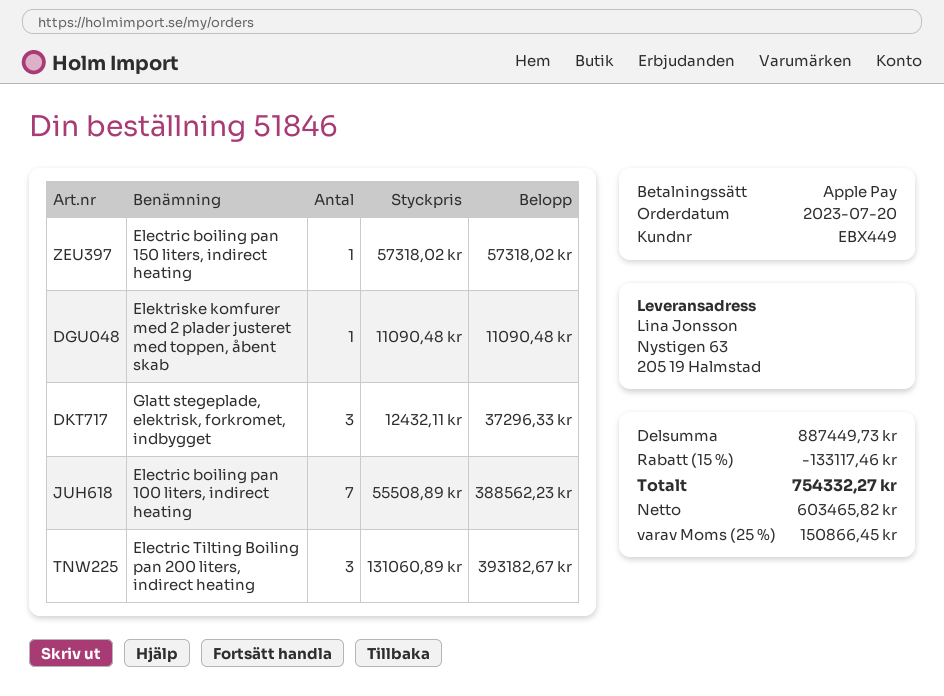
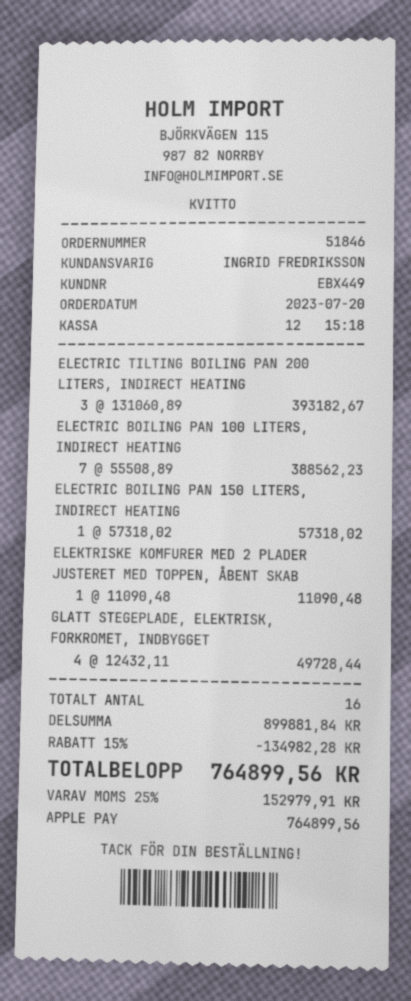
Glatt stegeplade, elektrisk, forkromet, indbygget: 3 x 12432.11 = 37296.33 -> 4 x 12432.11 = 49728.44
subtotal: 887449.73 -> 899881.84
discount: 15% = 133117.46 -> 15% = 134982.28
tax: 25% = 150866.45 -> 25% = 152979.91
total: 754332.27 -> 764899.56

